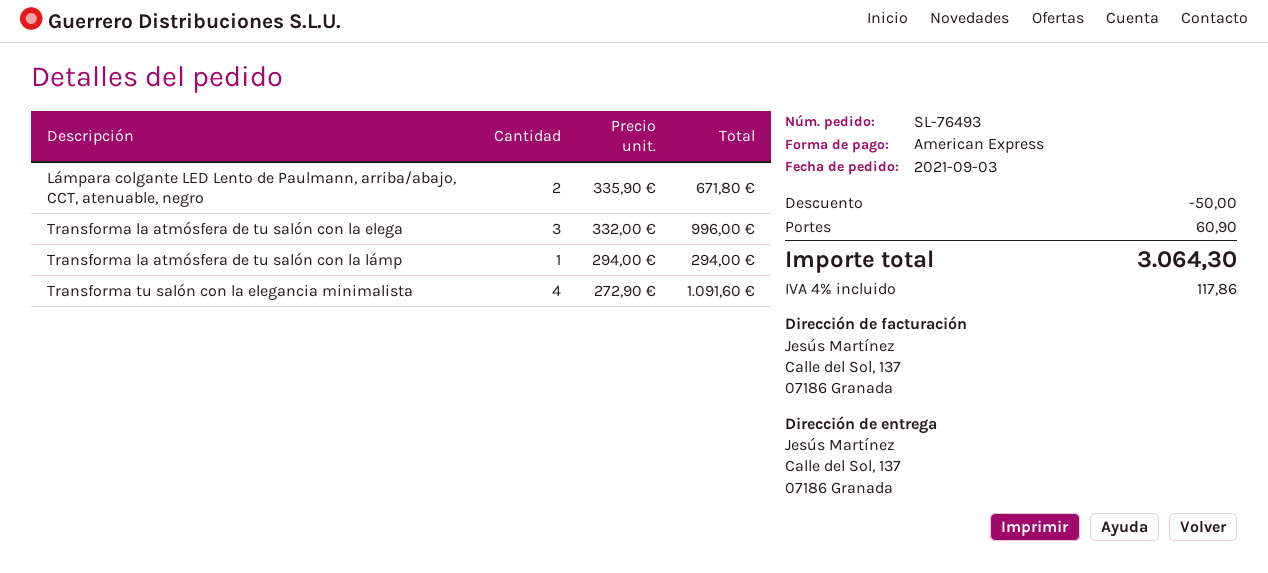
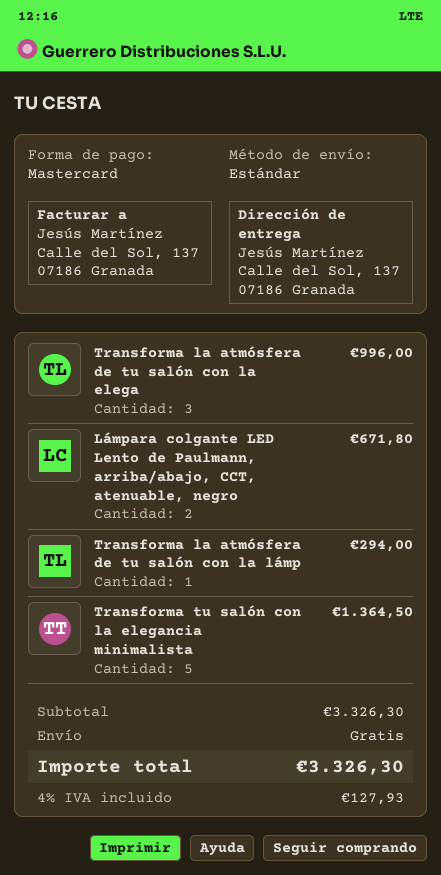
payment method: American Express -> Mastercard
Transforma tu salón con la elegancia minimalista: 4 for 1091.60 -> 5 for 1364.50
discount: 50.00 -> none
shipping: 60.90 -> 0.00
tax: 4% = 117.86 -> 4% = 127.93
total: 3064.30 -> 3326.30

